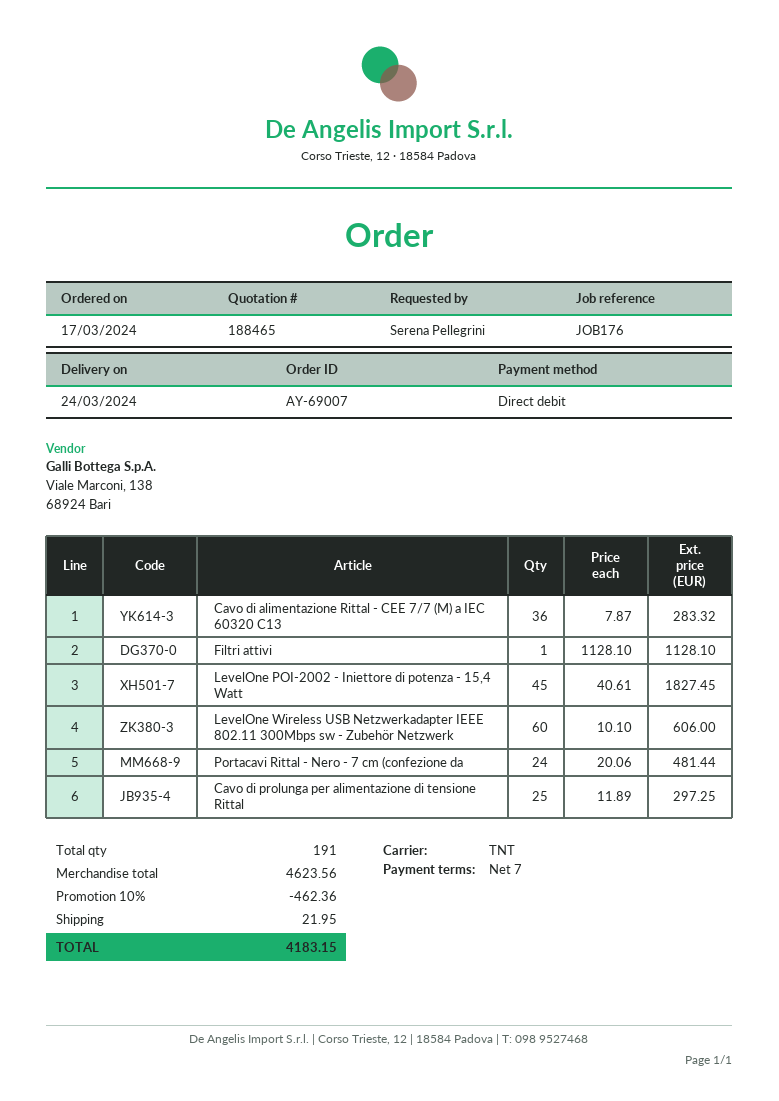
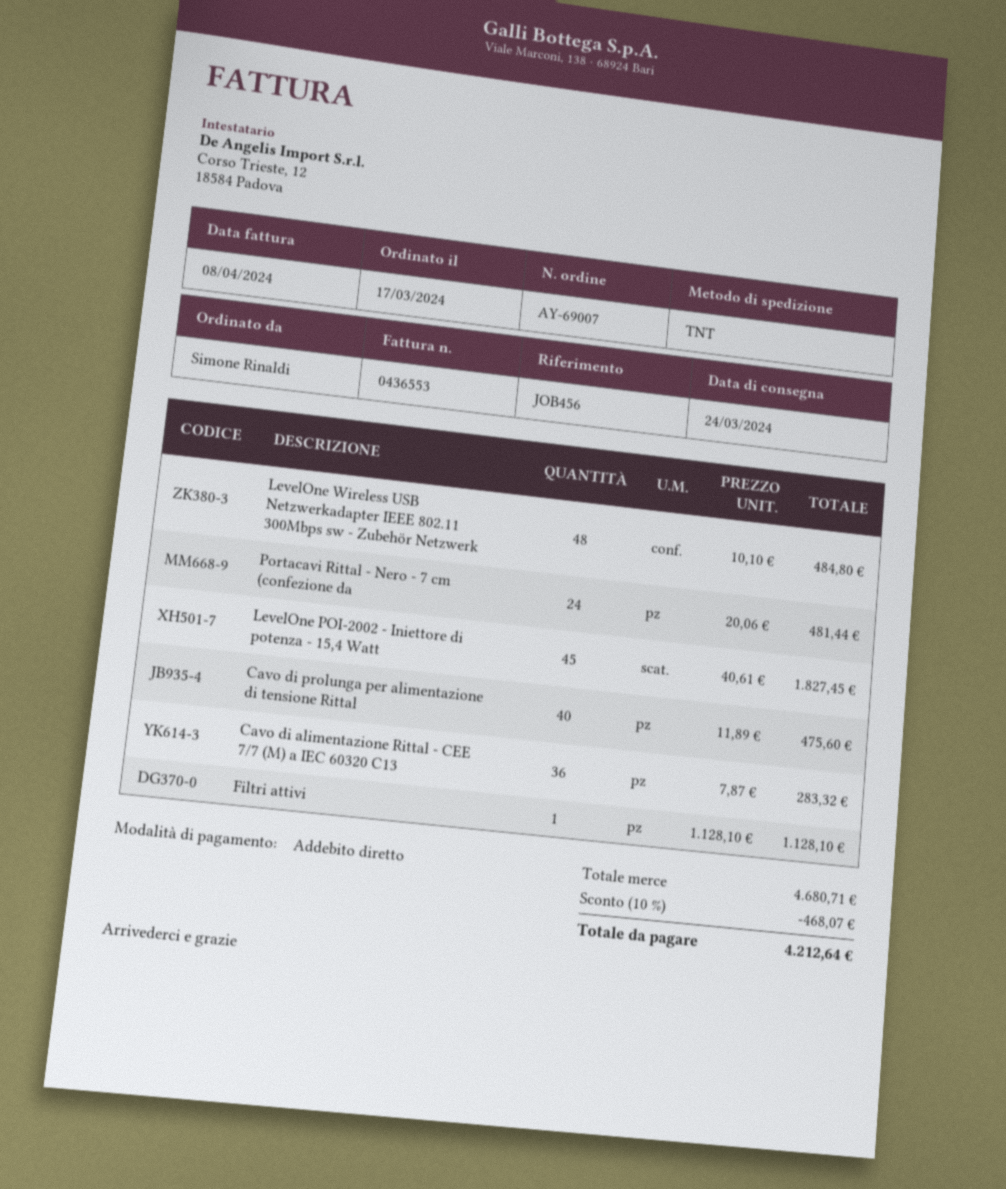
reference: JOB176 -> JOB456
ordered by: Serena Pellegrini -> Simone Rinaldi
LevelOne Wireless USB Netzwerkadapter IEEE 802.11 300Mbps sw - Zubehör Netzwerk: 60 x 10.10 = 606.00 -> 48 x 10.10 = 484.80
Cavo di prolunga per alimentazione di tensione Rittal: 25 x 11.89 = 297.25 -> 40 x 11.89 = 475.60
subtotal: 4623.56 -> 4680.71
discount: 10% = 462.36 -> 10% = 468.07
shipping: 21.95 -> none
total: 4183.15 -> 4212.64

